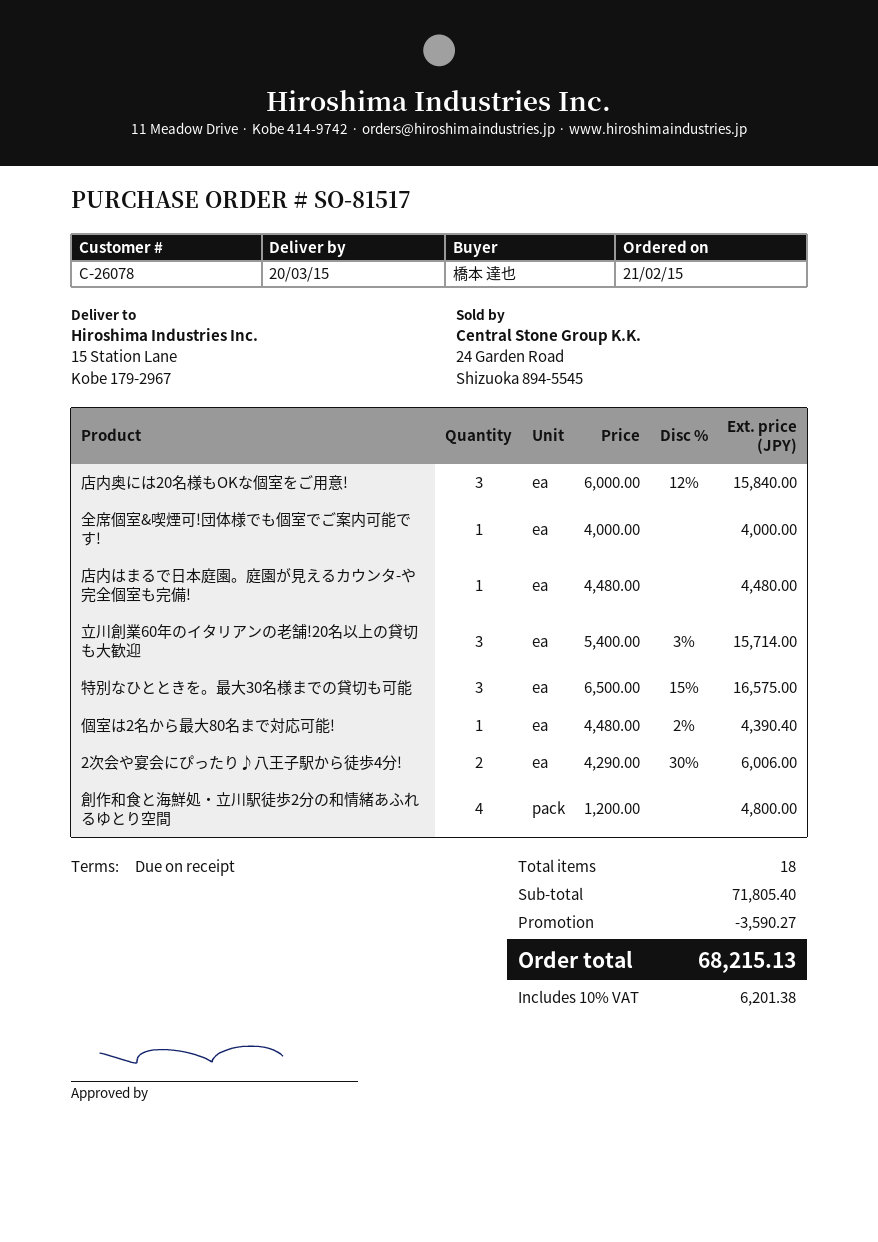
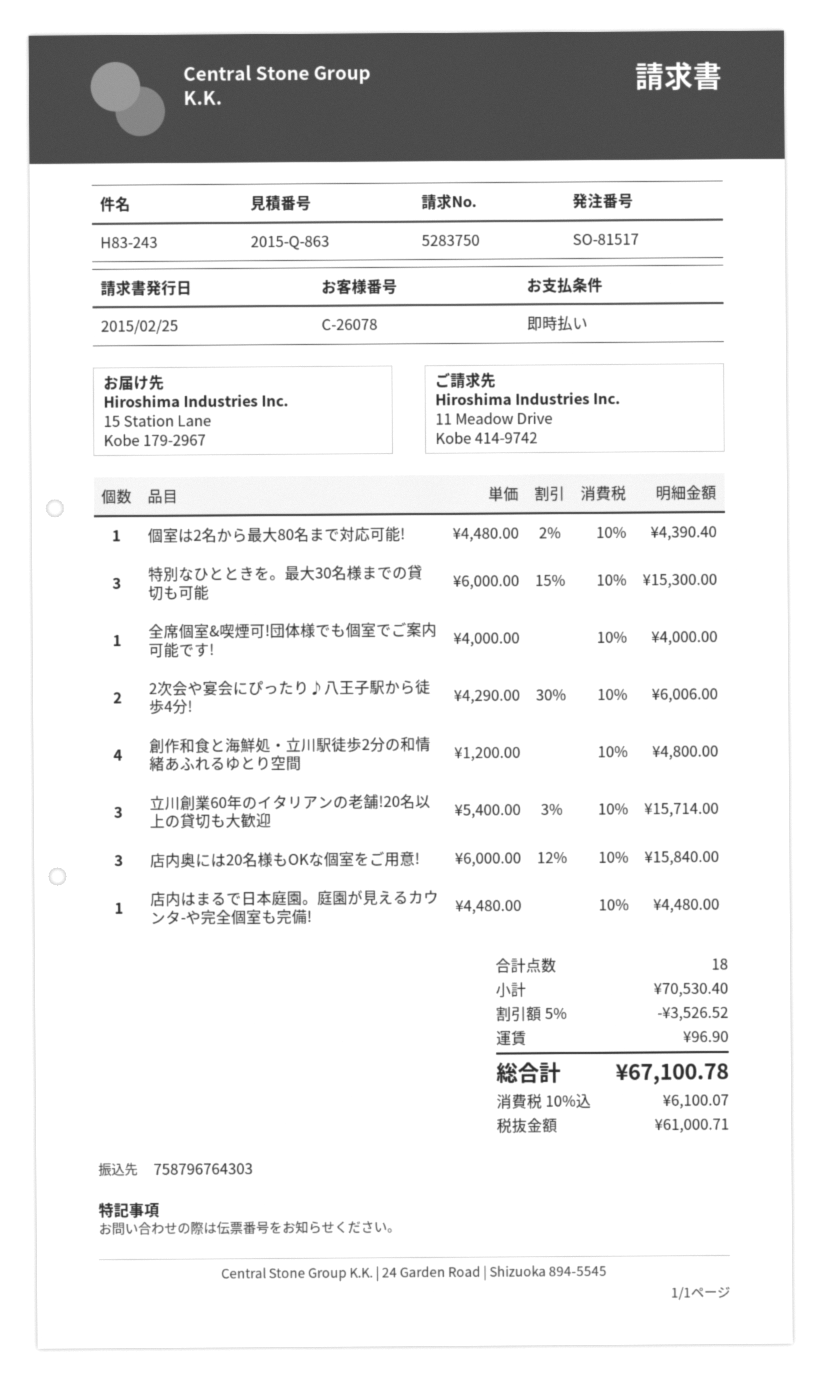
特別なひとときを。最大30名様までの貸切も可能: 3 x 6500.00 - 15% = 16575.00 -> 3 x 6000.00 - 15% = 15300.00
subtotal: 71805.40 -> 70530.40
discount: 3590.27 -> 3526.52
shipping: none -> 96.90
tax: 10% = 6201.38 -> 10% = 6100.07
total: 68215.13 -> 67100.78

